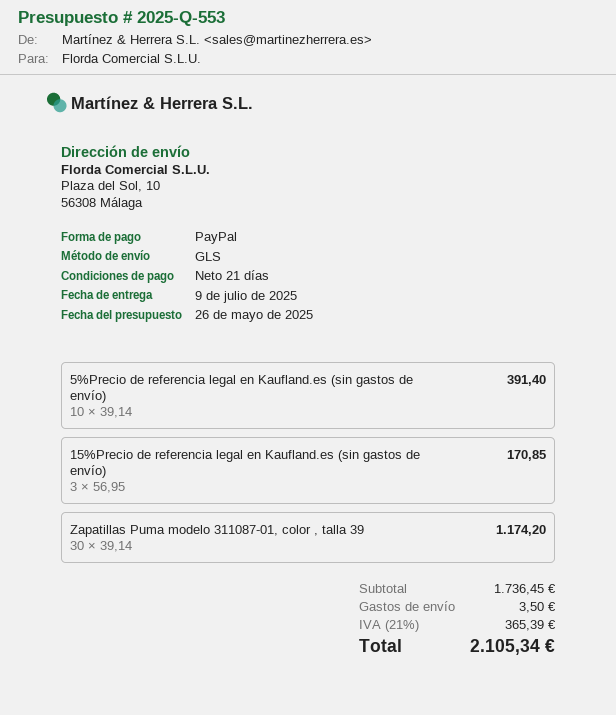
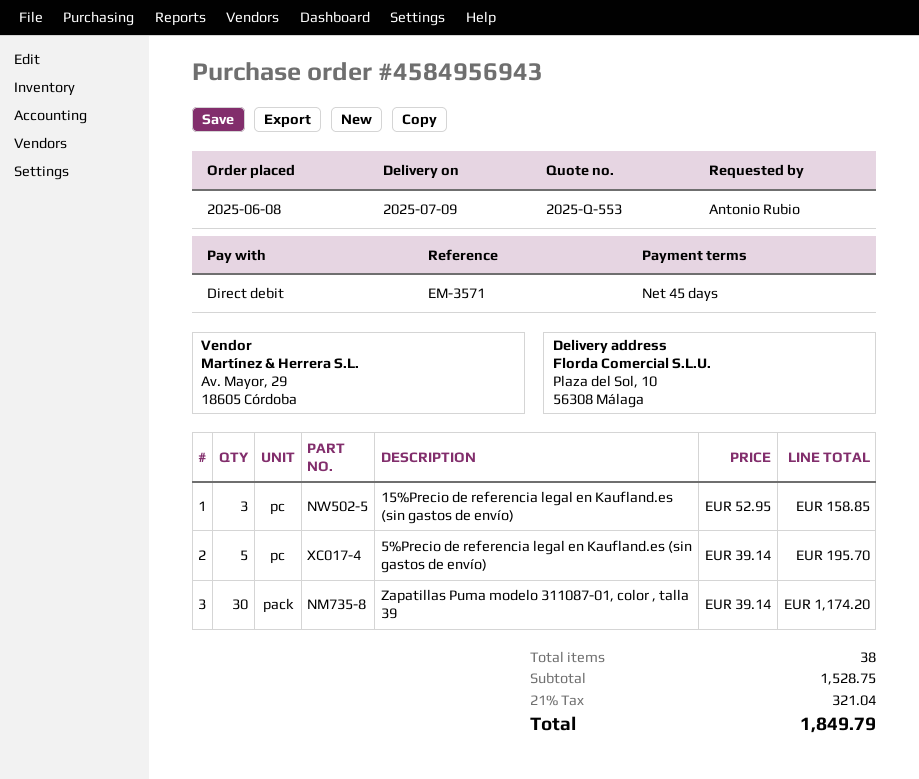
payment terms: 21 days -> 45 days
payment method: PayPal -> direct debit
5%Precio de referencia legal en Kaufland.es (sin gastos de envío): 10 x 39.14 = 391.40 -> 5 x 39.14 = 195.70
15%Precio de referencia legal en Kaufland.es (sin gastos de envío): 3 x 56.95 = 170.85 -> 3 x 52.95 = 158.85
subtotal: 1736.45 -> 1528.75
shipping: 3.50 -> none
tax: 21% = 365.39 -> 21% = 321.04
total: 2105.34 -> 1849.79

